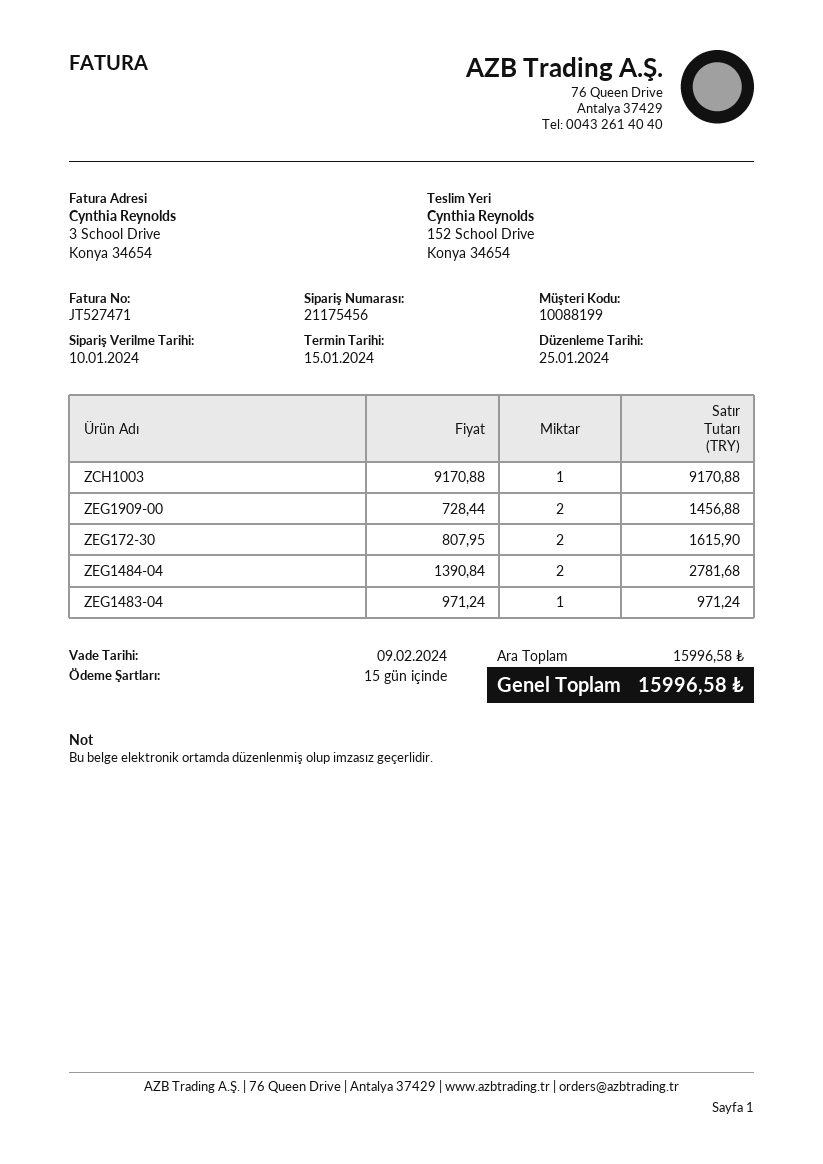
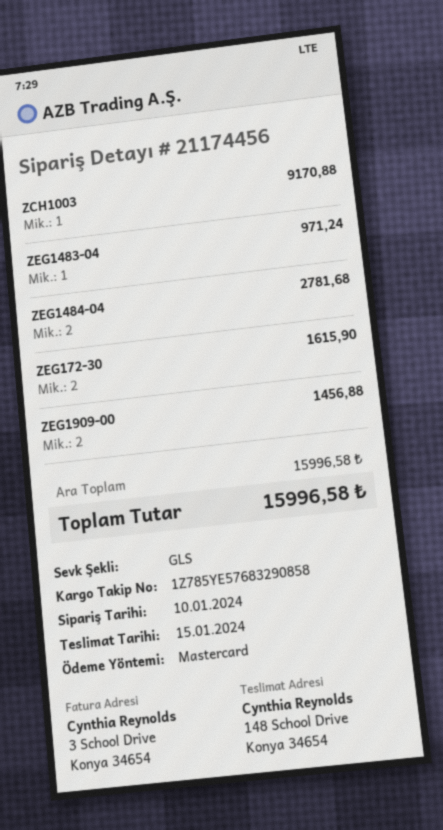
order number: 21175456 -> 21174456
ship to: 152 School Drive, Konya 34654 -> 148 School Drive, Konya 34654

